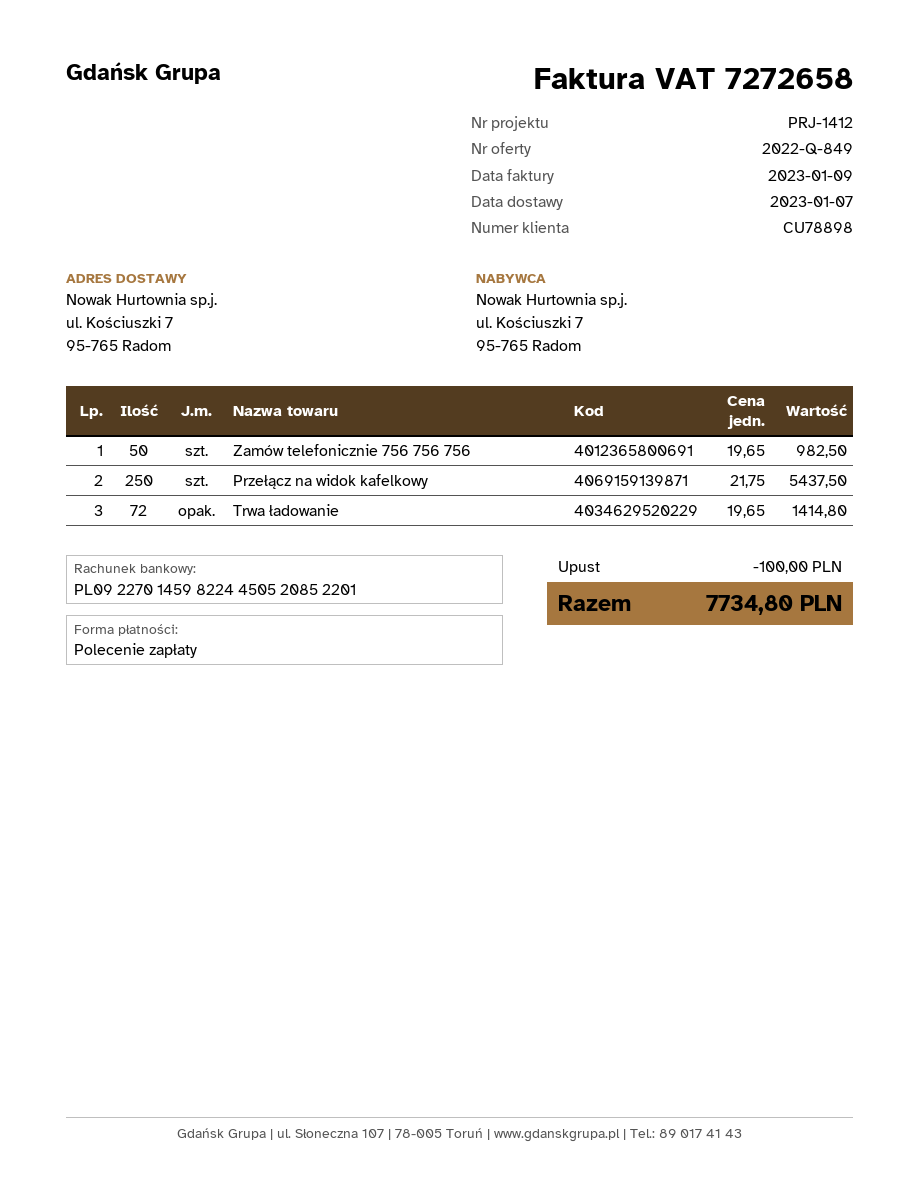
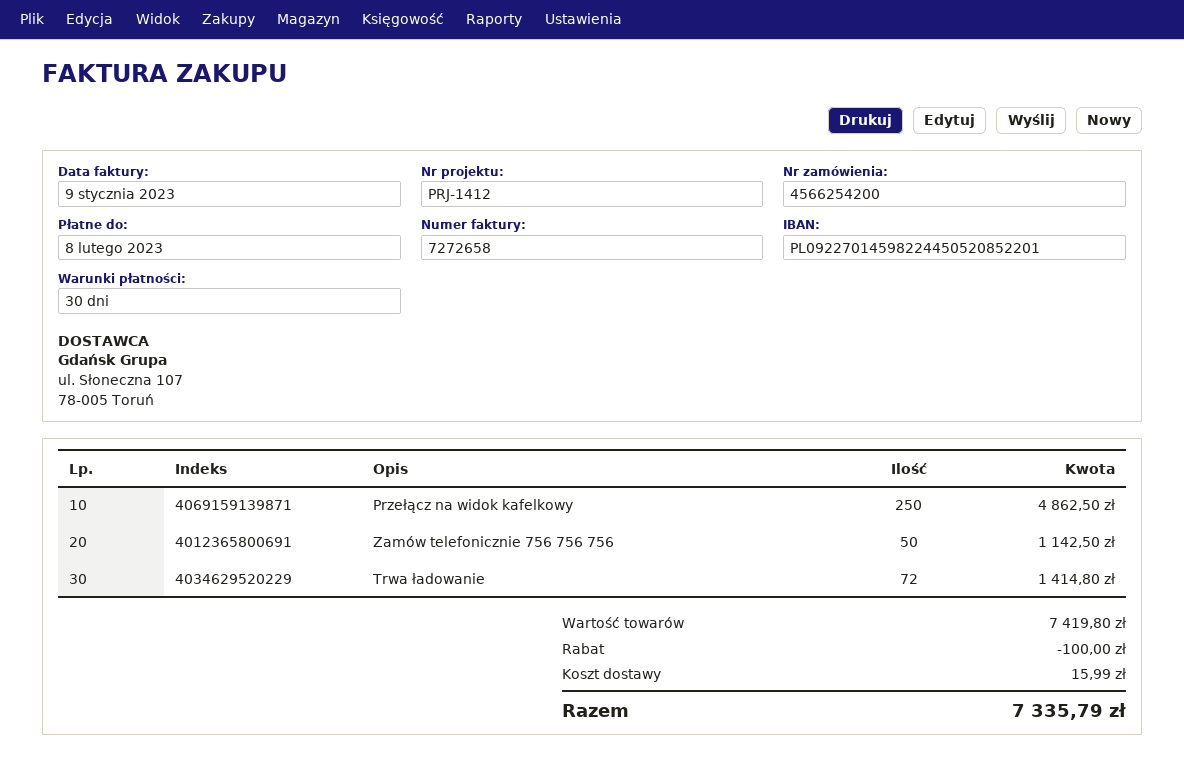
Zamów telefonicznie 756 756 756: 50 for 982.50 -> 50 for 1142.50
Przełącz na widok kafelkowy: 250 for 5437.50 -> 250 for 4862.50
shipping: none -> 15.99
total: 7734.80 -> 7335.79

